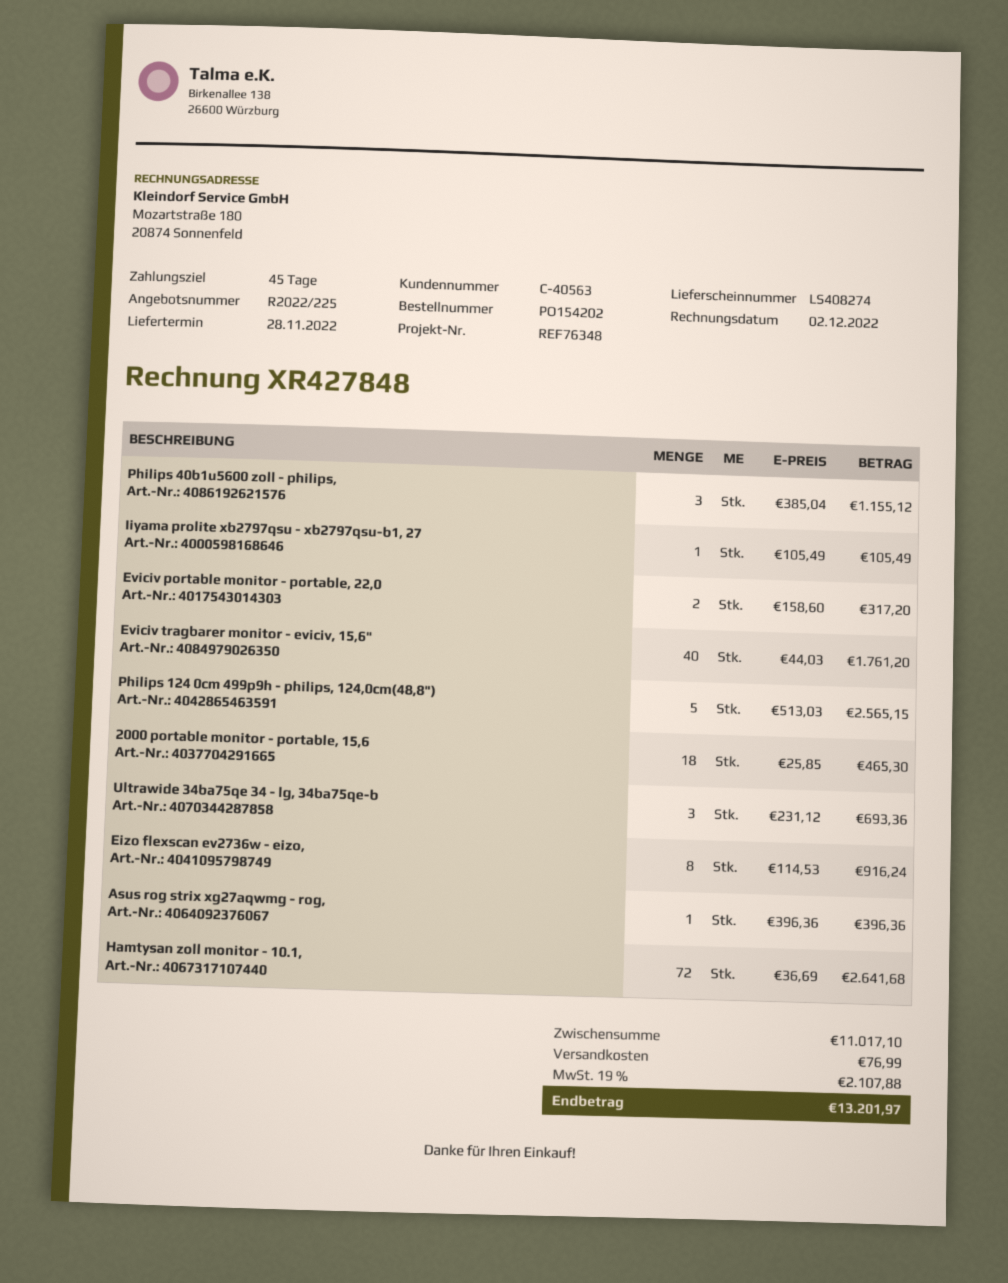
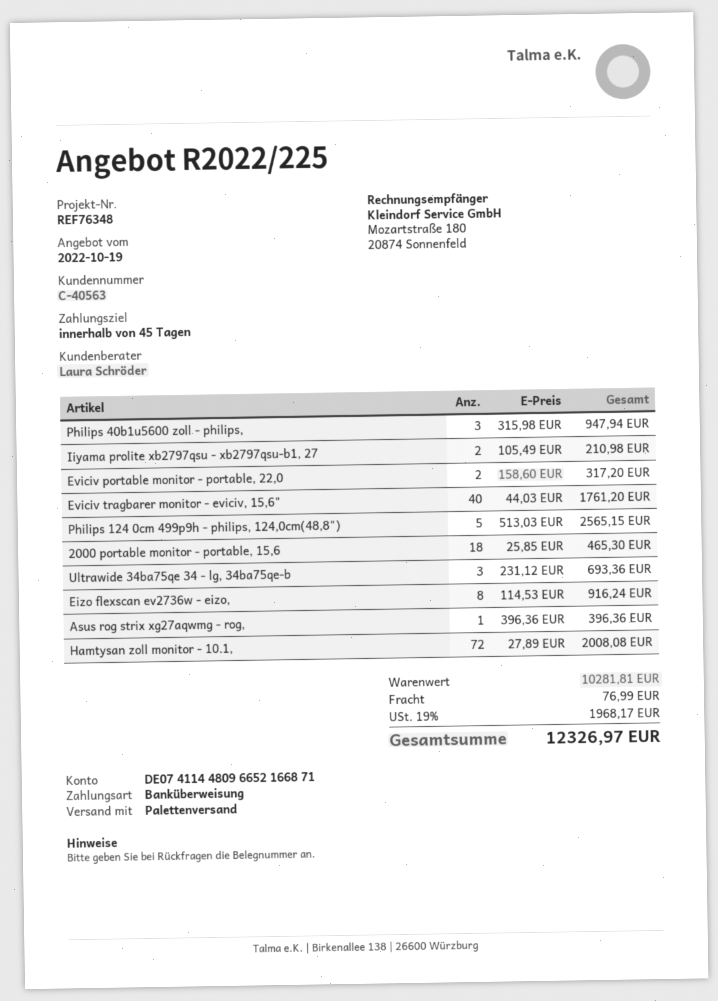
Philips 40b1u5600 zoll - philips,: 3 x 385.04 = 1155.12 -> 3 x 315.98 = 947.94
Iiyama prolite xb2797qsu - xb2797qsu-b1, 27: 1 x 105.49 = 105.49 -> 2 x 105.49 = 210.98
Hamtysan zoll monitor - 10.1,: 72 x 36.69 = 2641.68 -> 72 x 27.89 = 2008.08
subtotal: 11017.10 -> 10281.81
tax: 19% = 2107.88 -> 19% = 1968.17
total: 13201.97 -> 12326.97

